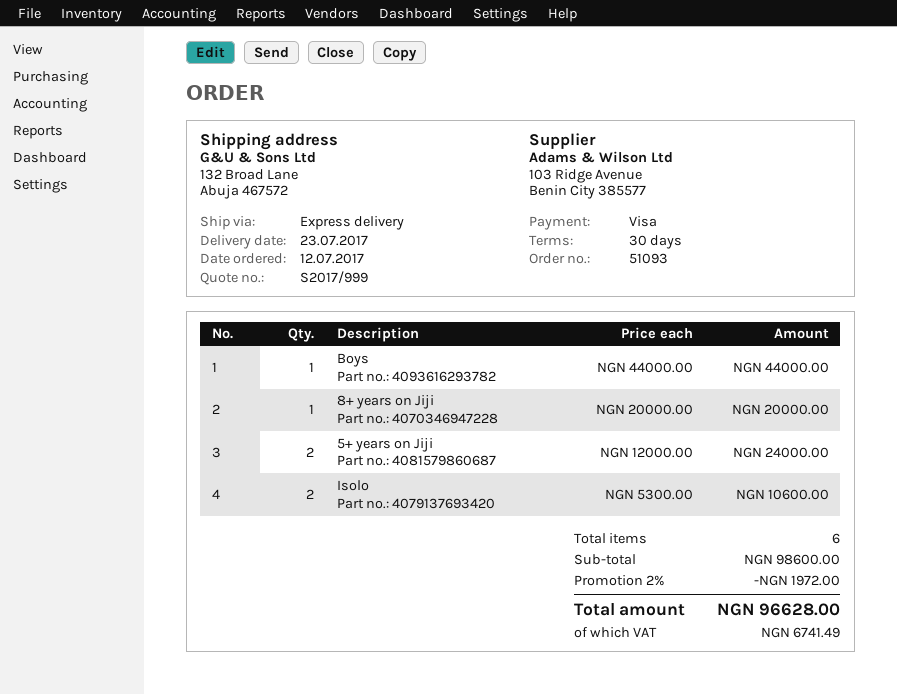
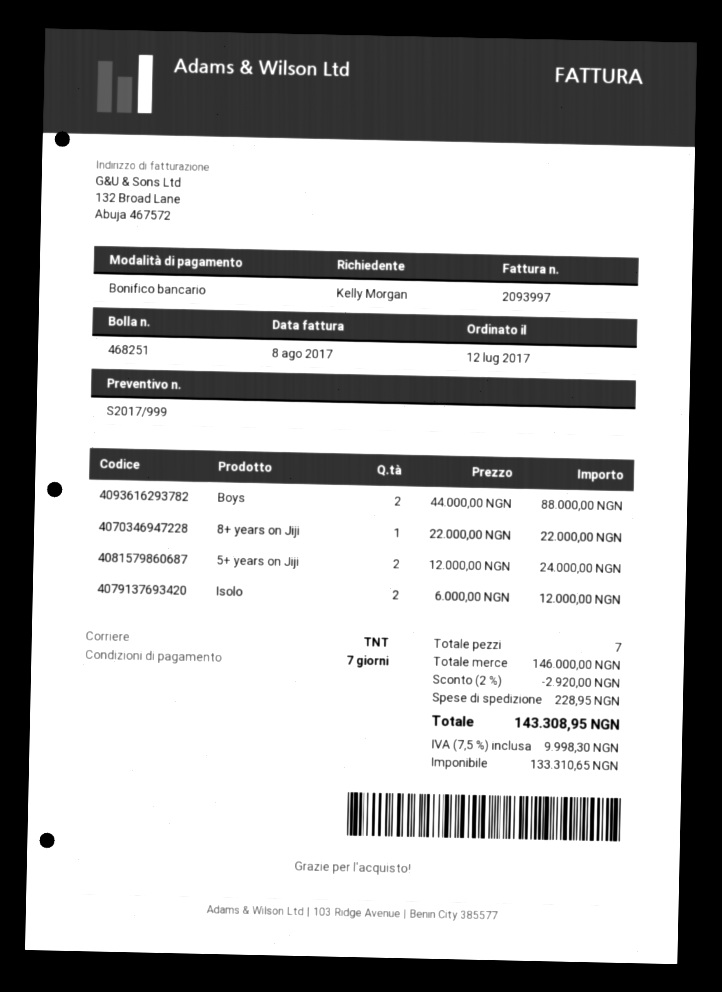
payment terms: 30 days -> 7 days
payment method: Visa -> bank transfer
shipping method: express -> TNT
Boys: 1 x 44000.00 = 44000.00 -> 2 x 44000.00 = 88000.00
8+ years on Jiji: 1 x 20000.00 = 20000.00 -> 1 x 22000.00 = 22000.00
Isolo: 2 x 5300.00 = 10600.00 -> 2 x 6000.00 = 12000.00
total quantity: 6 -> 7
subtotal: 98600.00 -> 146000.00
discount: 2% = 1972.00 -> 2% = 2920.00
shipping: none -> 228.95
tax: 6741.49 -> 9998.30
total: 96628.00 -> 143308.95

